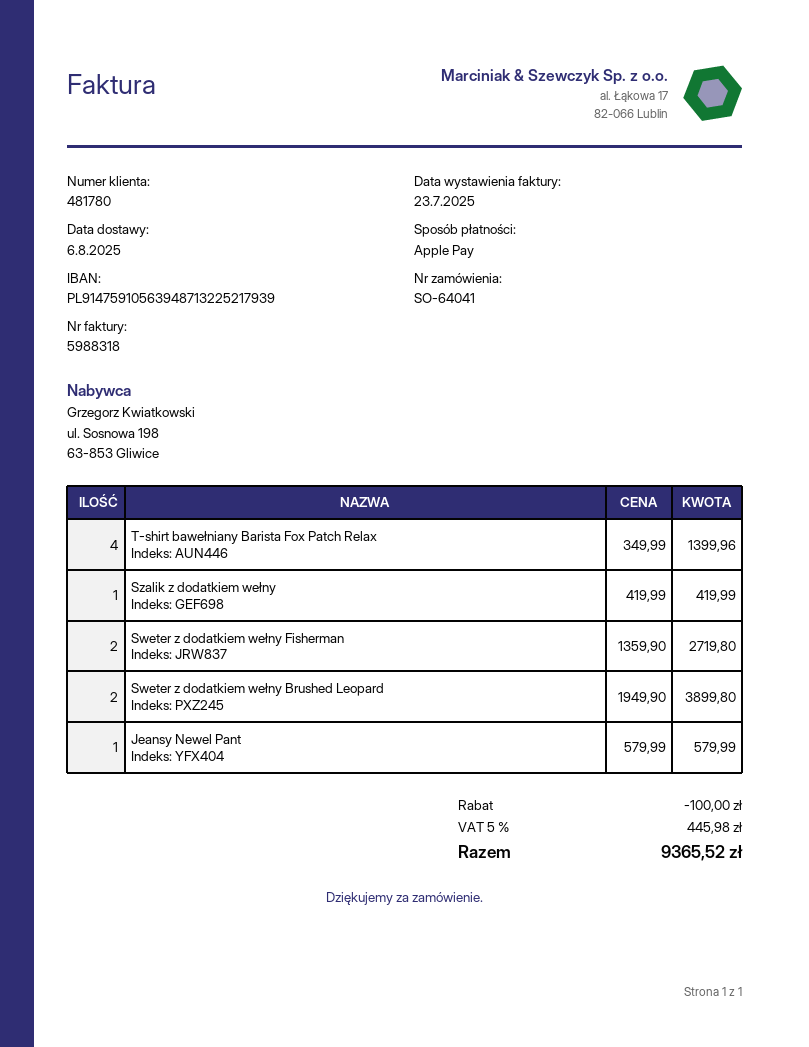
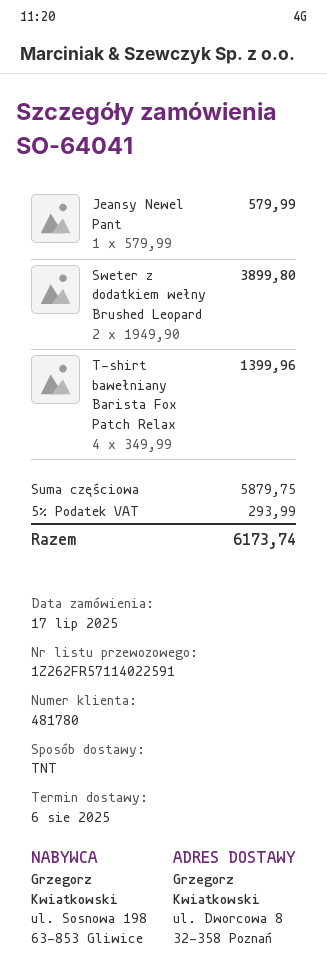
Szalik z dodatkiem wełny: 1 x 419.99 = 419.99 -> none
Sweter z dodatkiem wełny Fisherman: 2 x 1359.90 = 2719.80 -> none
discount: 100.00 -> none
tax: 5% = 445.98 -> 5% = 293.99
total: 9365.52 -> 6173.74

